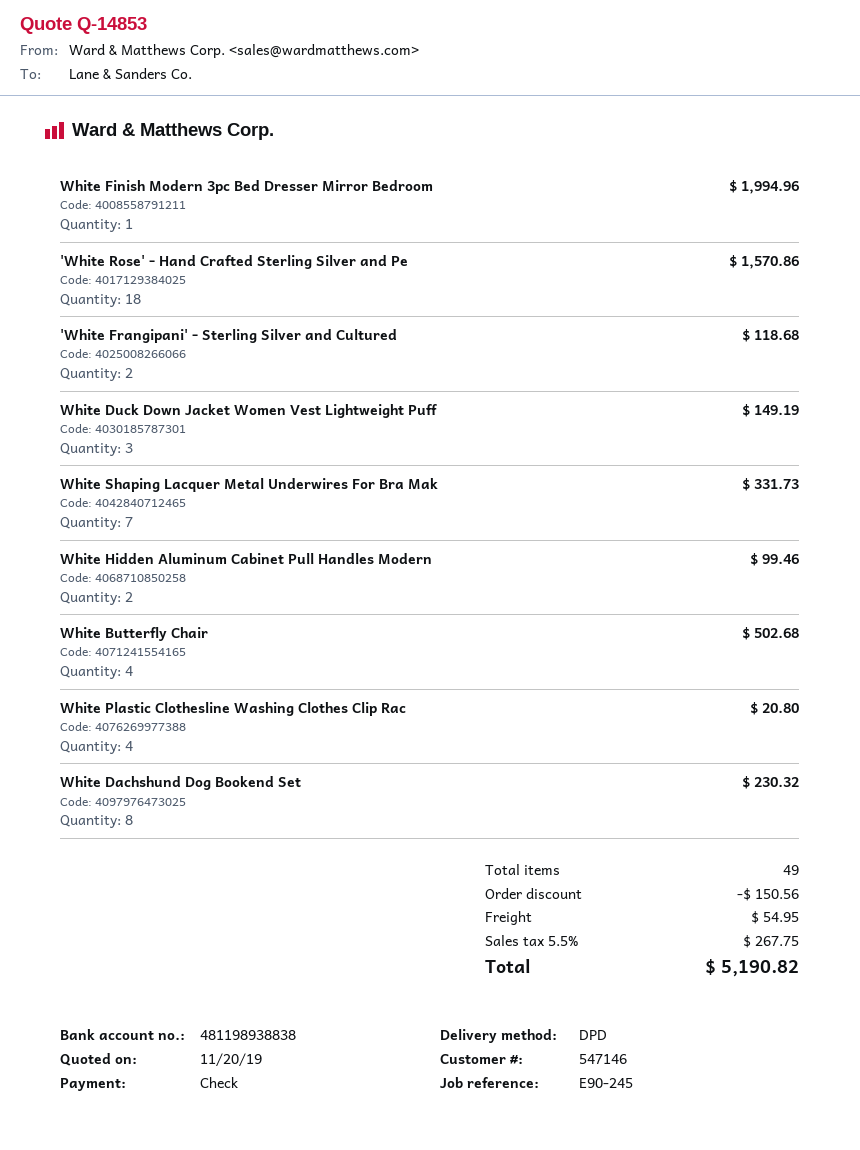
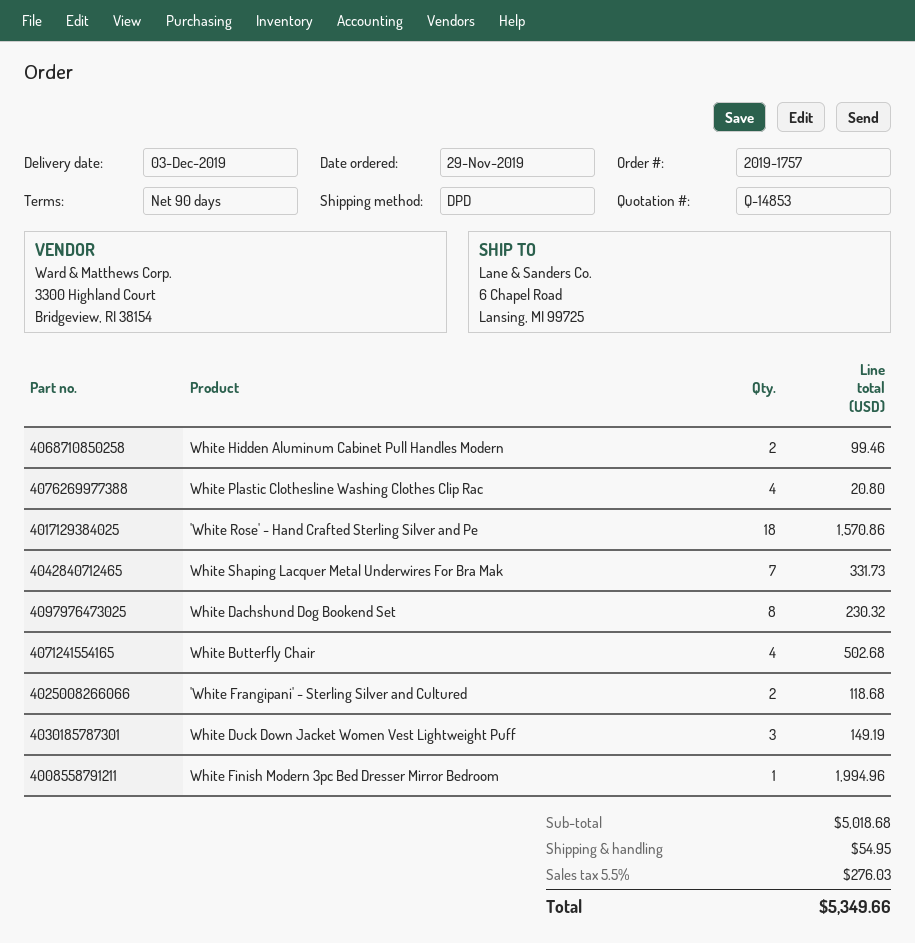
discount: 150.56 -> none
tax: 5.5% = 267.75 -> 5.5% = 276.03
total: 5190.82 -> 5349.66

